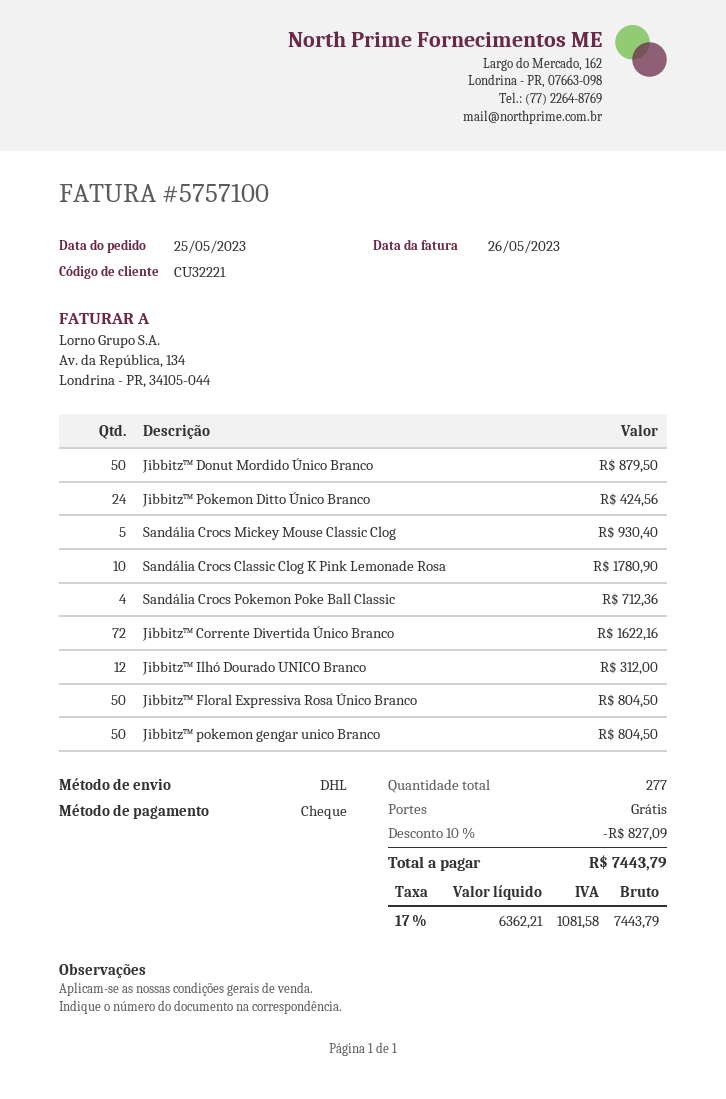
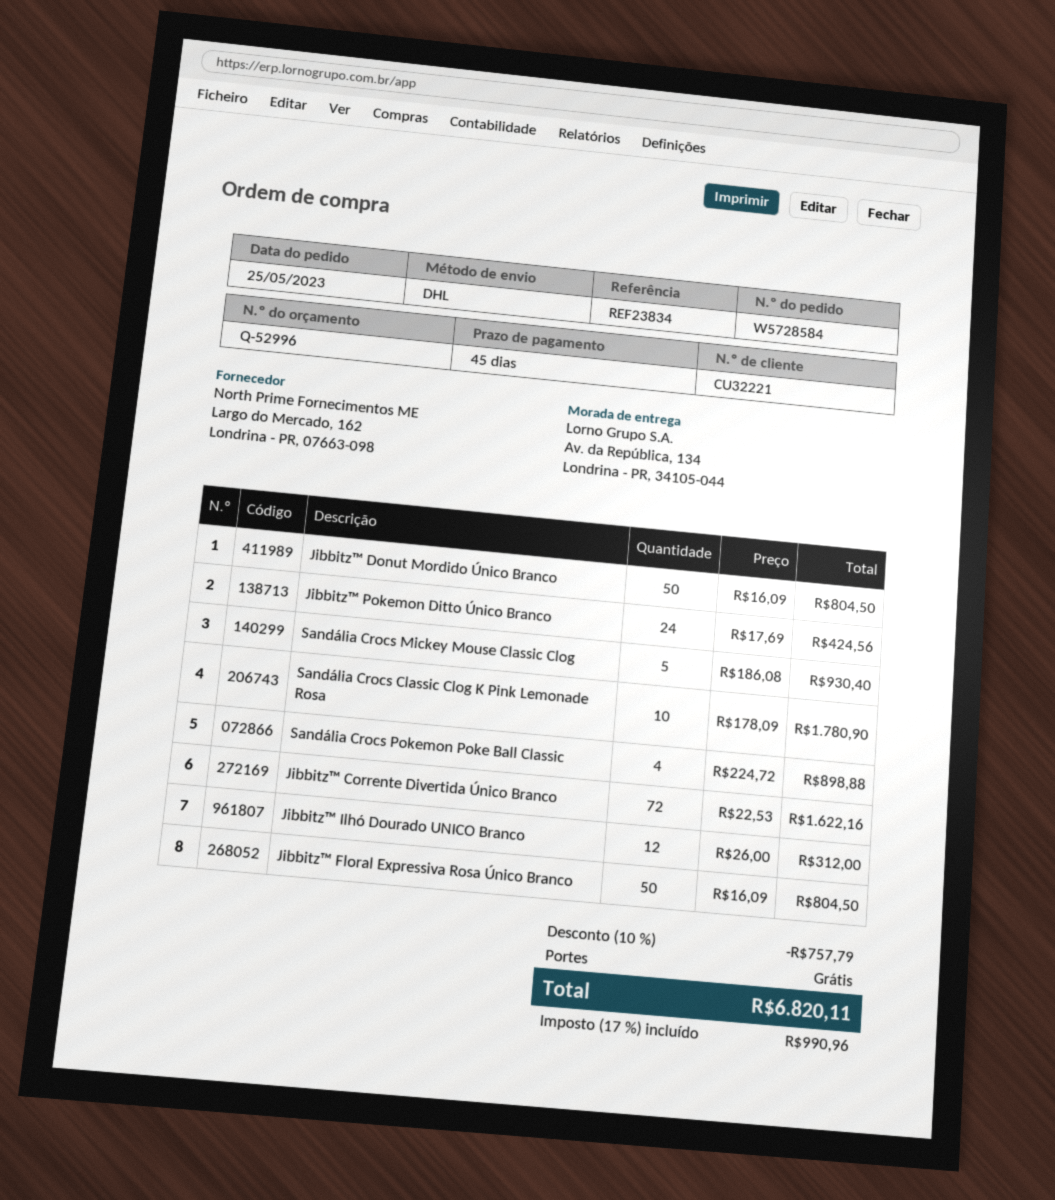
Jibbitz™ Donut Mordido Único Branco: 50 for 879.50 -> 50 for 804.50
Sandália Crocs Pokemon Poke Ball Classic: 4 for 712.36 -> 4 for 898.88
Jibbitz™ pokemon gengar unico Branco: 50 for 804.50 -> none
discount: 10% = 827.09 -> 10% = 757.79
tax: 17% = 1081.58 -> 17% = 990.96
total: 7443.79 -> 6820.11

